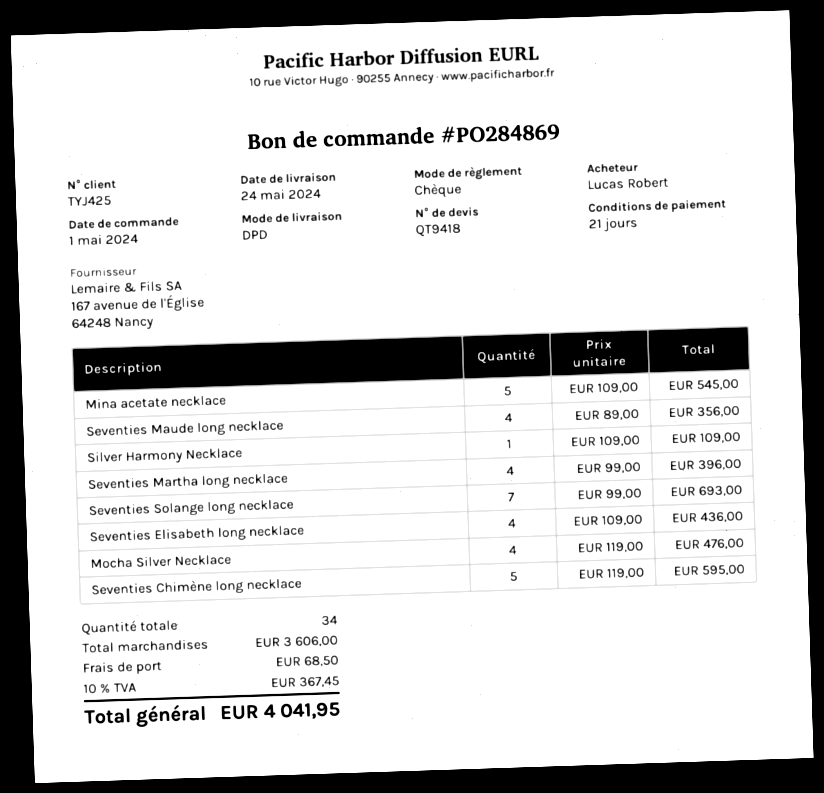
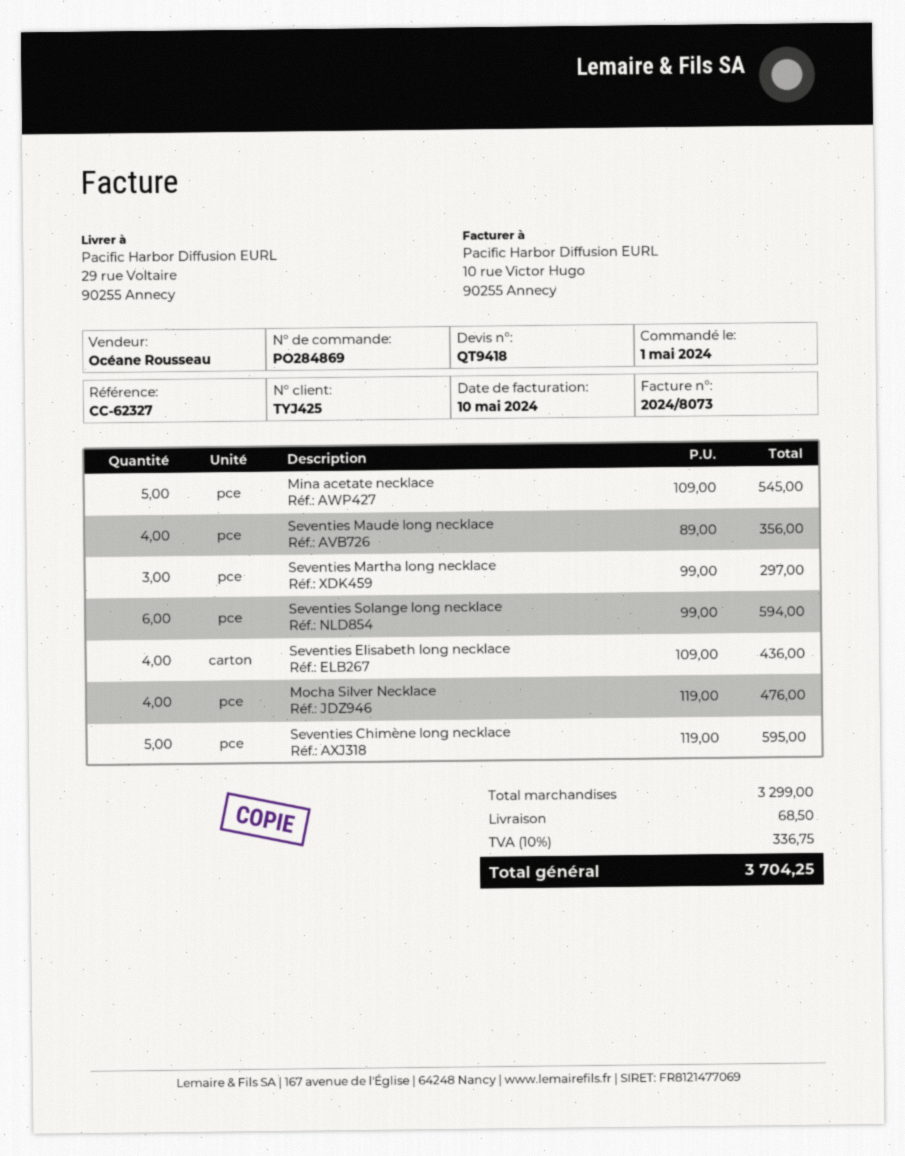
Silver Harmony Necklace: 1 x 109.00 = 109.00 -> none
Seventies Martha long necklace: 4 x 99.00 = 396.00 -> 3 x 99.00 = 297.00
Seventies Solange long necklace: 7 x 99.00 = 693.00 -> 6 x 99.00 = 594.00
subtotal: 3606.00 -> 3299.00
tax: 10% = 367.45 -> 10% = 336.75
total: 4041.95 -> 3704.25

